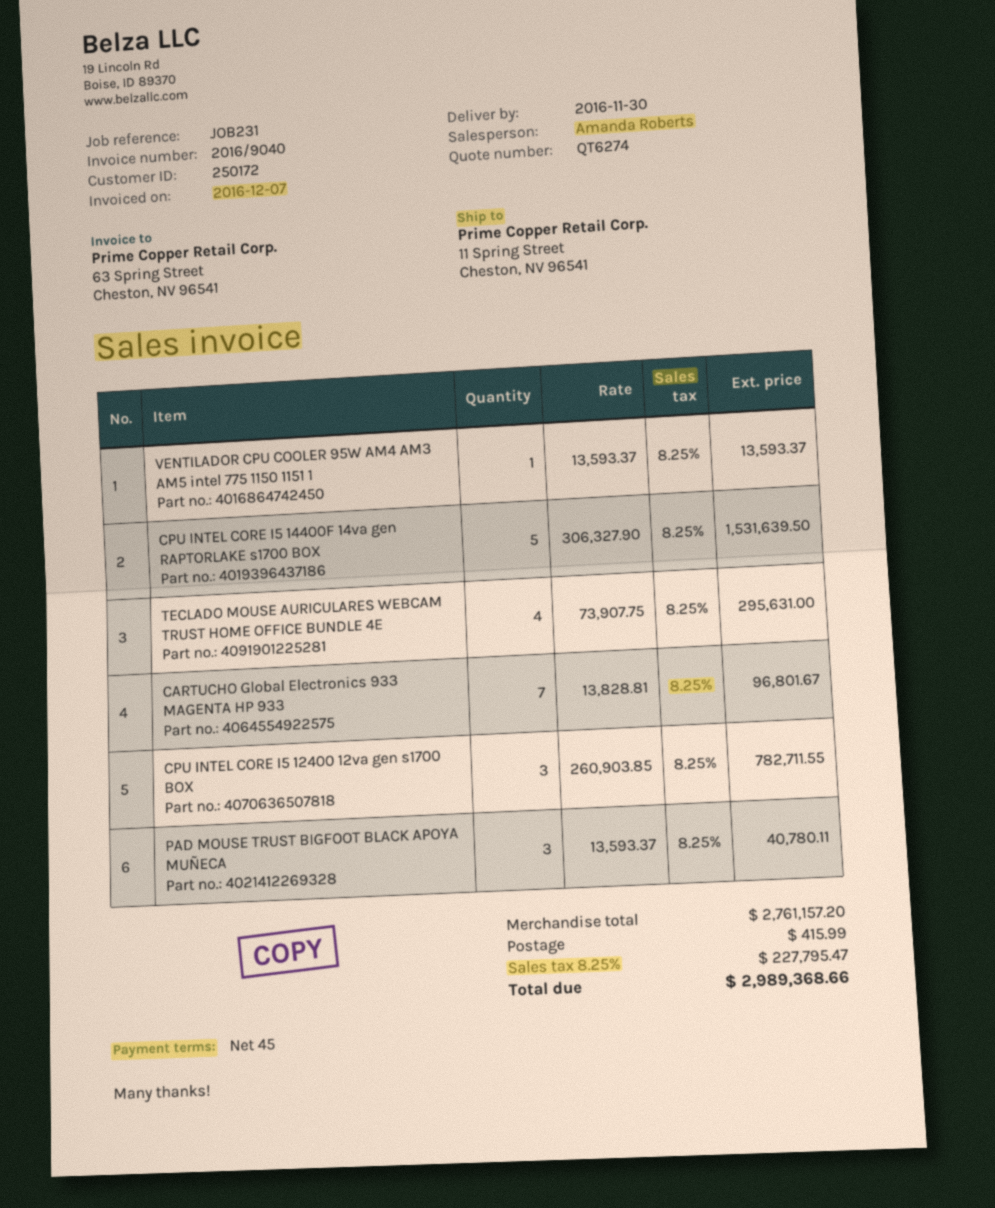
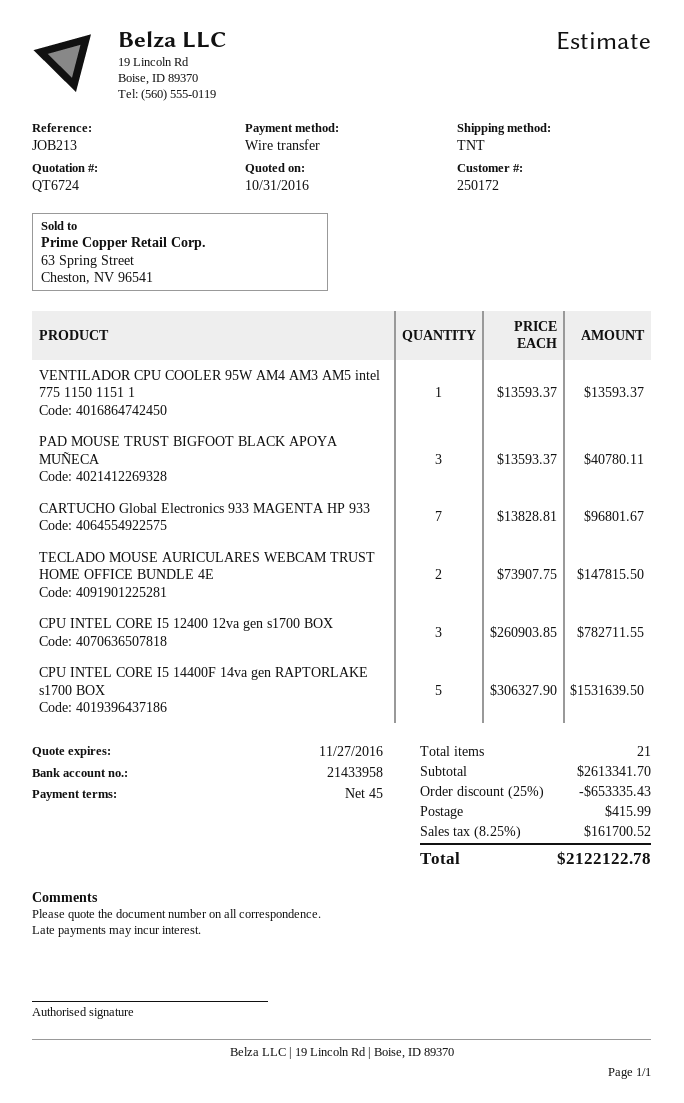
quote number: QT6274 -> QT6724
reference: JOB231 -> JOB213
TECLADO MOUSE AURICULARES WEBCAM TRUST HOME OFFICE BUNDLE 4E: 4 x 73907.75 = 295631.00 -> 2 x 73907.75 = 147815.50
subtotal: 2761157.20 -> 2613341.70
discount: none -> 25% = 653335.43
tax: 8.25% = 227795.47 -> 8.25% = 161700.52
total: 2989368.66 -> 2122122.78

